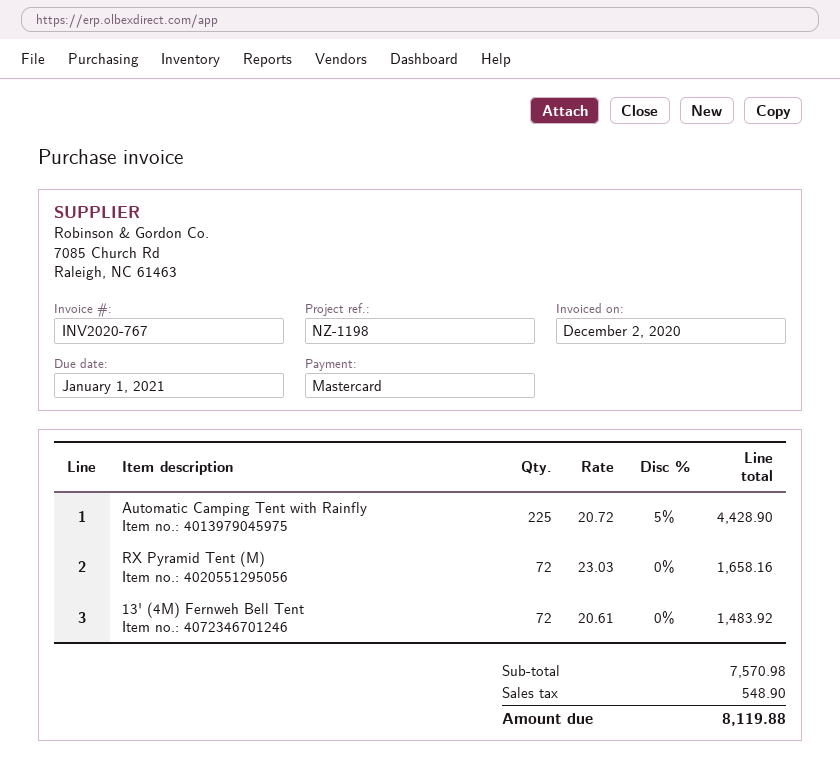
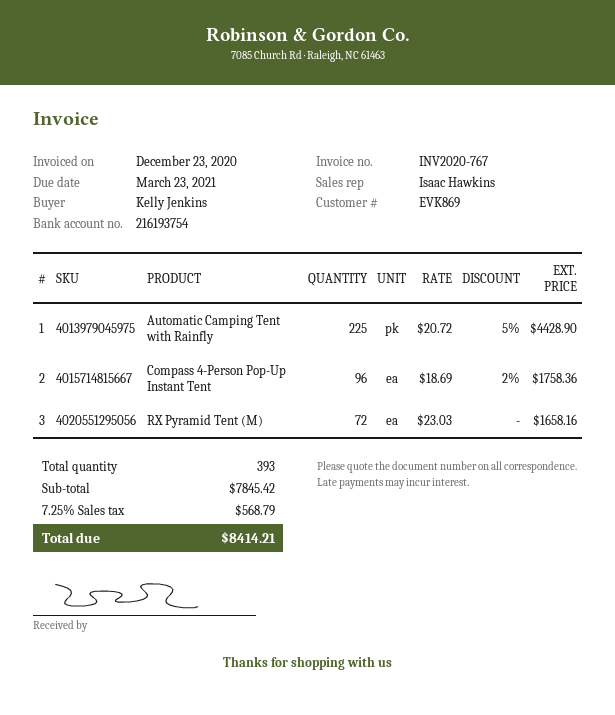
invoice date: 2020-12-02 -> 2020-12-23
due date: 2021-01-01 -> 2021-03-23
13' (4M) Fernweh Bell Tent: 72 x 20.61 = 1483.92 -> none
Compass 4-Person Pop-Up Instant Tent: none -> 96 x 18.69 - 2% = 1758.36
subtotal: 7570.98 -> 7845.42
tax: 548.90 -> 568.79
total: 8119.88 -> 8414.21

